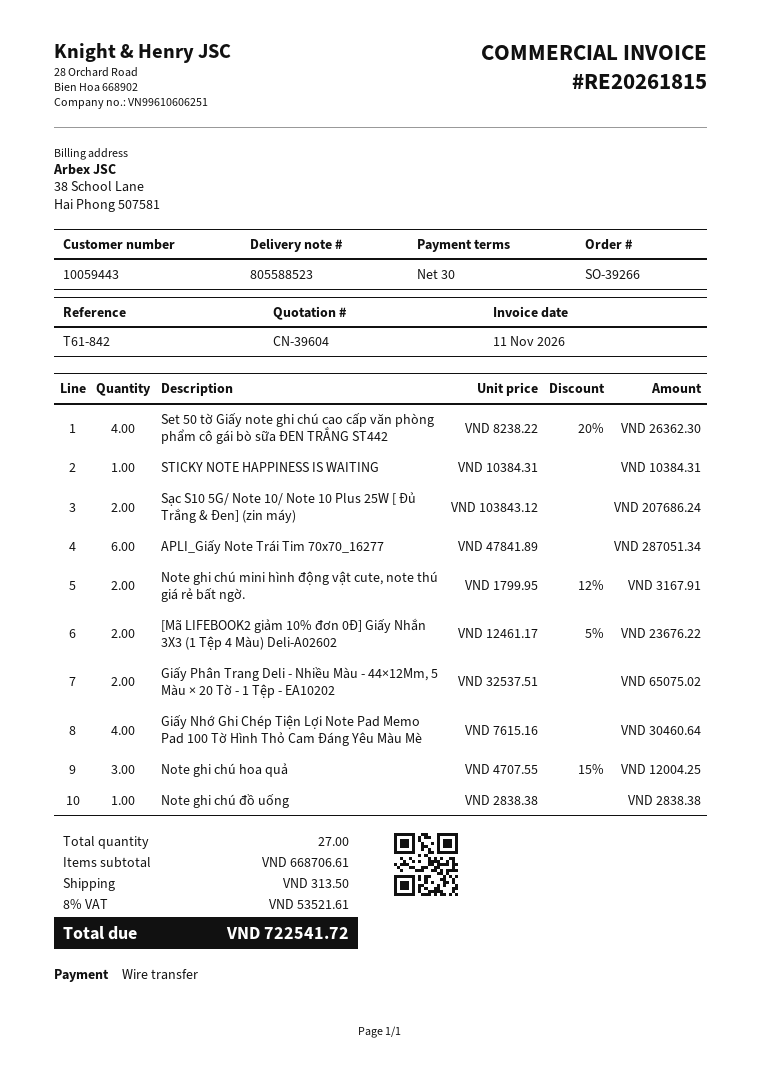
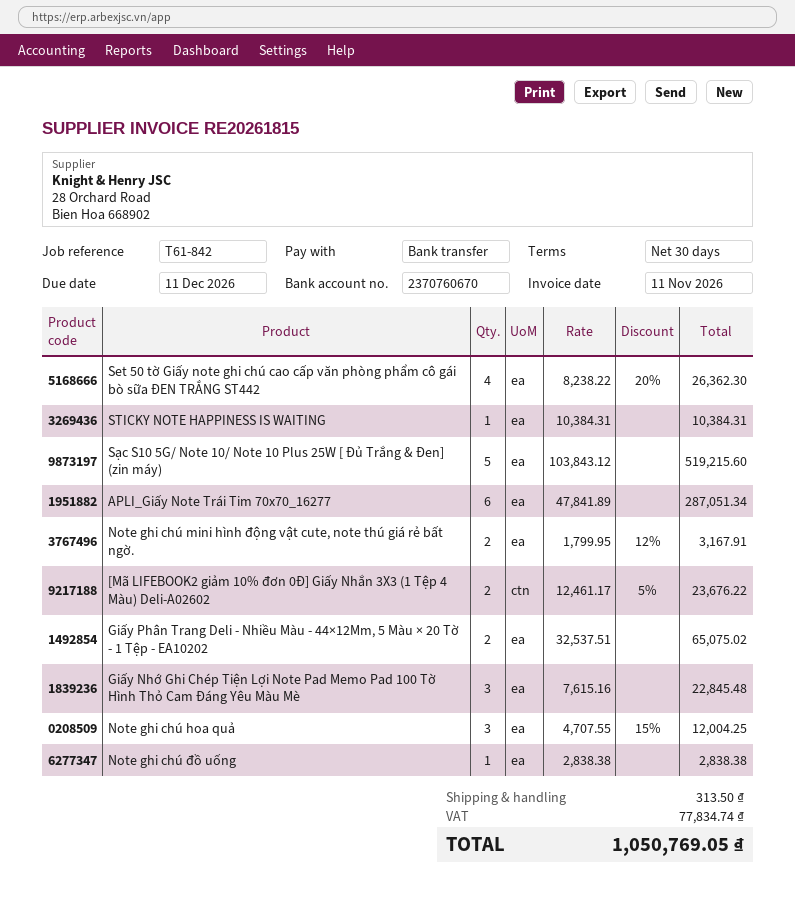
Sạc S10 5G/ Note 10/ Note 10 Plus 25W [ Đủ Trắng & Đen] (zin máy): 2 x 103843.12 = 207686.24 -> 5 x 103843.12 = 519215.60
Giấy Nhớ Ghi Chép Tiện Lợi Note Pad Memo Pad 100 Tờ Hình Thỏ Cam Đáng Yêu Màu Mè: 4 x 7615.16 = 30460.64 -> 3 x 7615.16 = 22845.48
tax: 53521.61 -> 77834.74
total: 722541.72 -> 1050769.05

